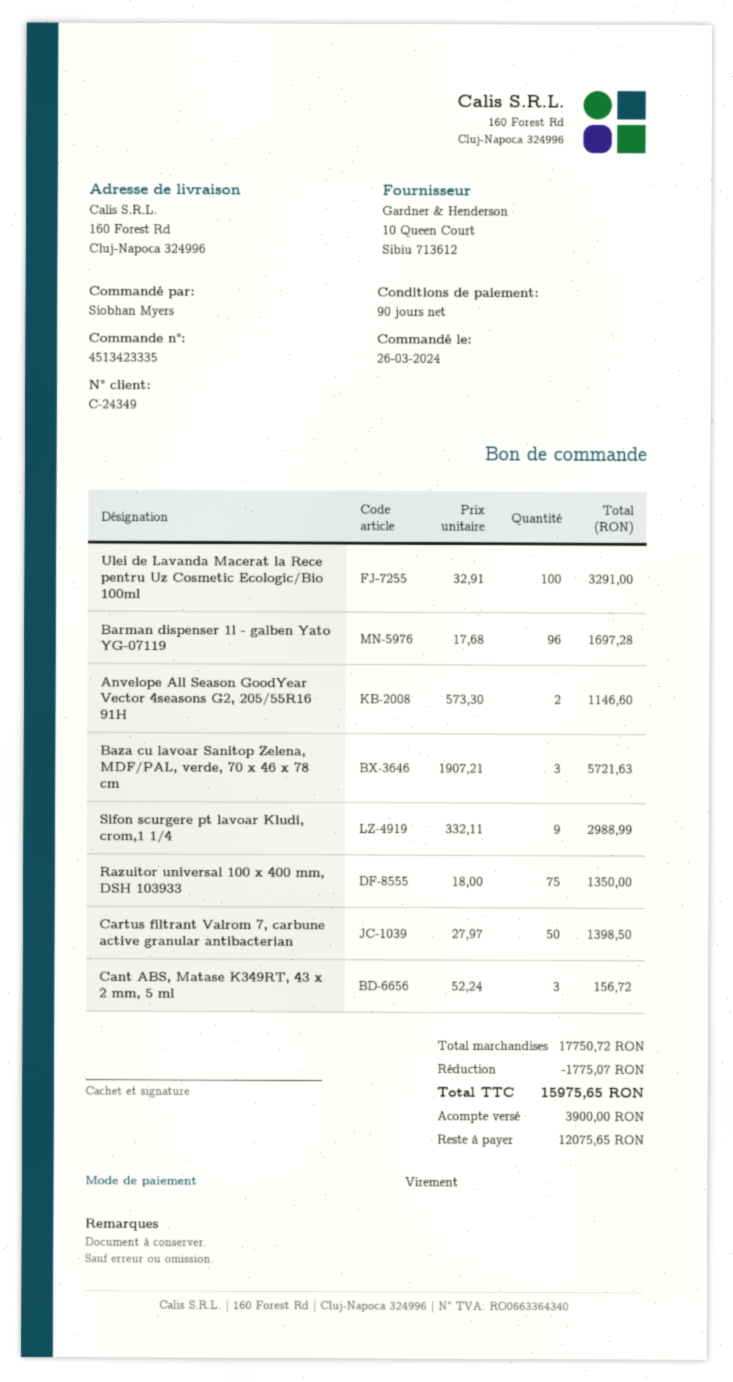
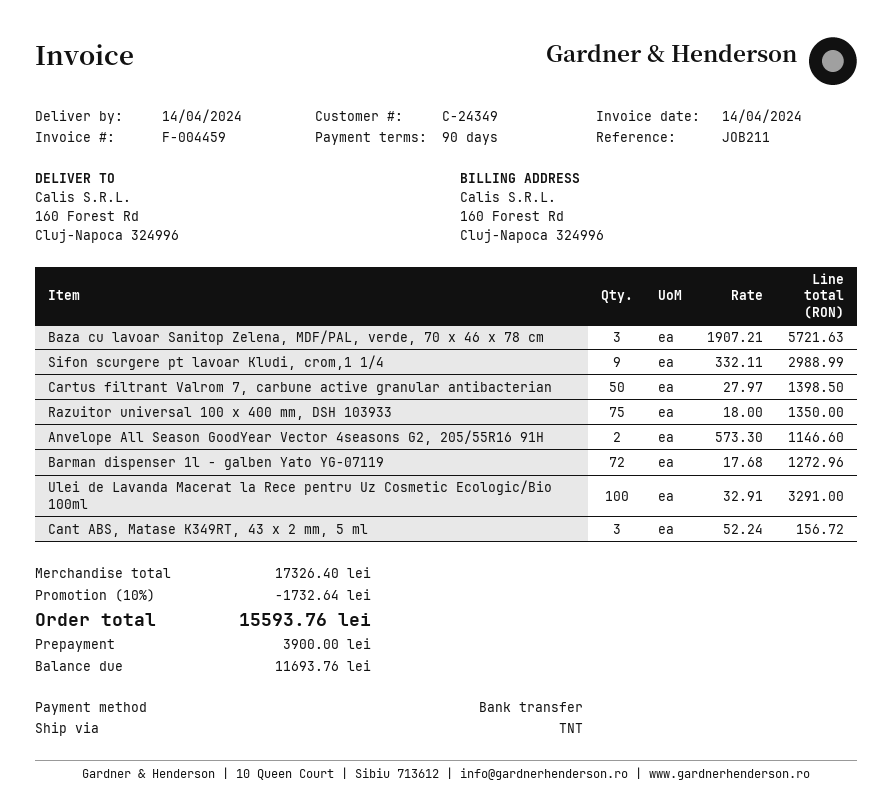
Barman dispenser 1l - galben Yato YG-07119: 96 x 17.68 = 1697.28 -> 72 x 17.68 = 1272.96
subtotal: 17750.72 -> 17326.40
discount: 1775.07 -> 1732.64
total: 15975.65 -> 15593.76
balance: 12075.65 -> 11693.76

